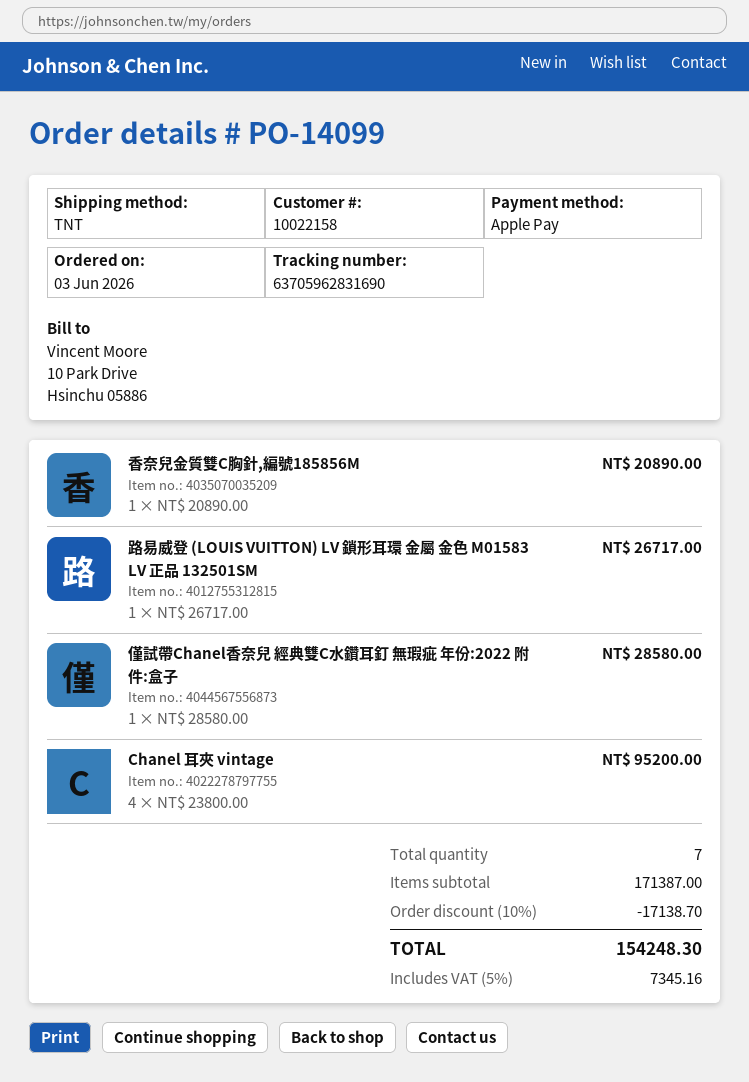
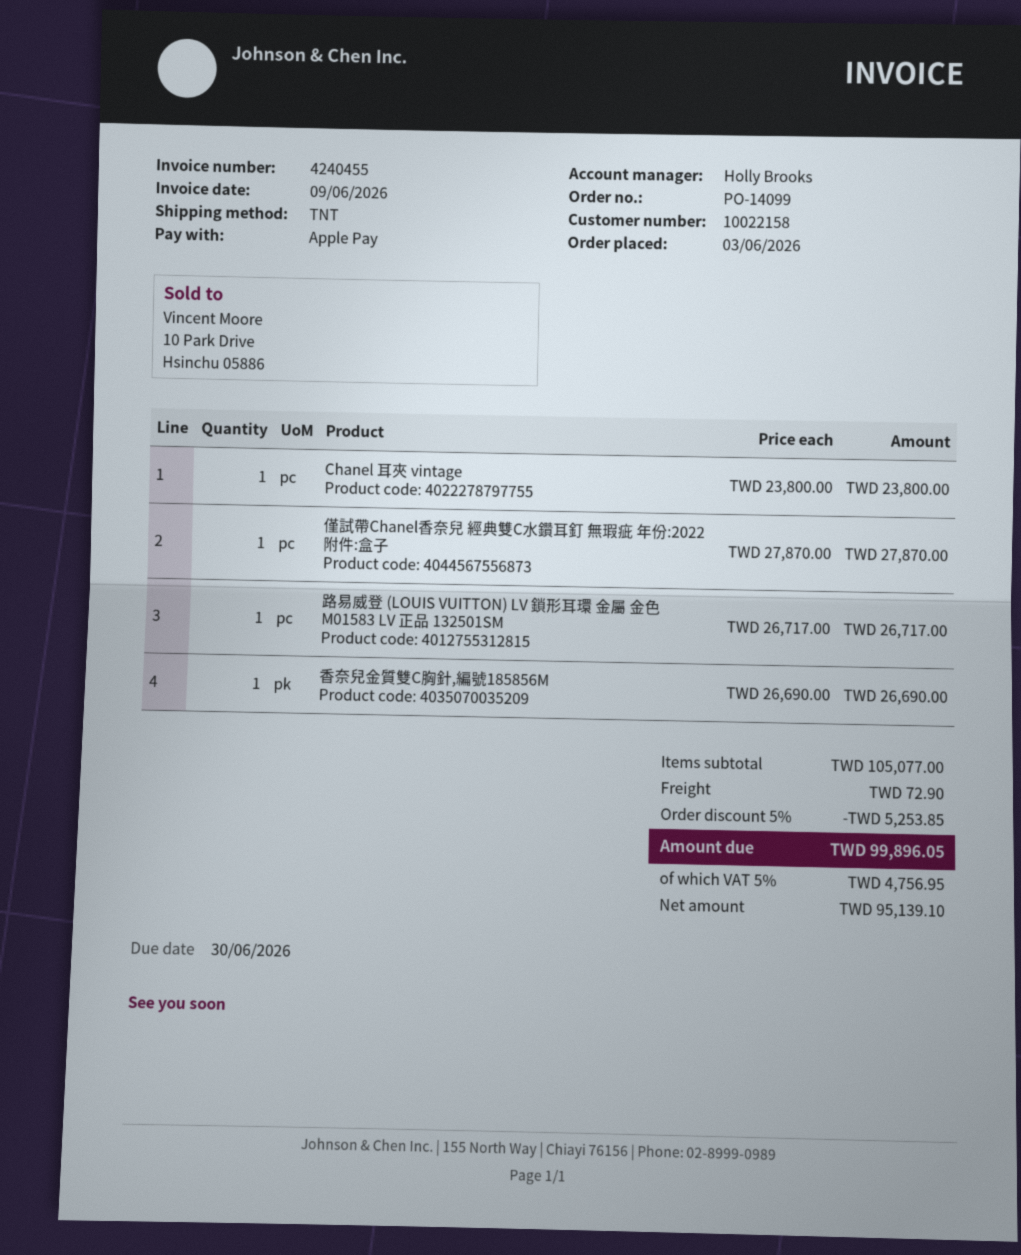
香奈兒金質雙C胸針,編號185856M: 1 x 20890.00 = 20890.00 -> 1 x 26690.00 = 26690.00
僅試帶Chanel香奈兒 經典雙C水鑽耳釘 無瑕疵 年份:2022 附件:盒子: 1 x 28580.00 = 28580.00 -> 1 x 27870.00 = 27870.00
Chanel 耳夾 vintage: 4 x 23800.00 = 95200.00 -> 1 x 23800.00 = 23800.00
subtotal: 171387.00 -> 105077.00
discount: 10% = 17138.70 -> 5% = 5253.85
shipping: none -> 72.90
tax: 5% = 7345.16 -> 5% = 4756.95
total: 154248.30 -> 99896.05

